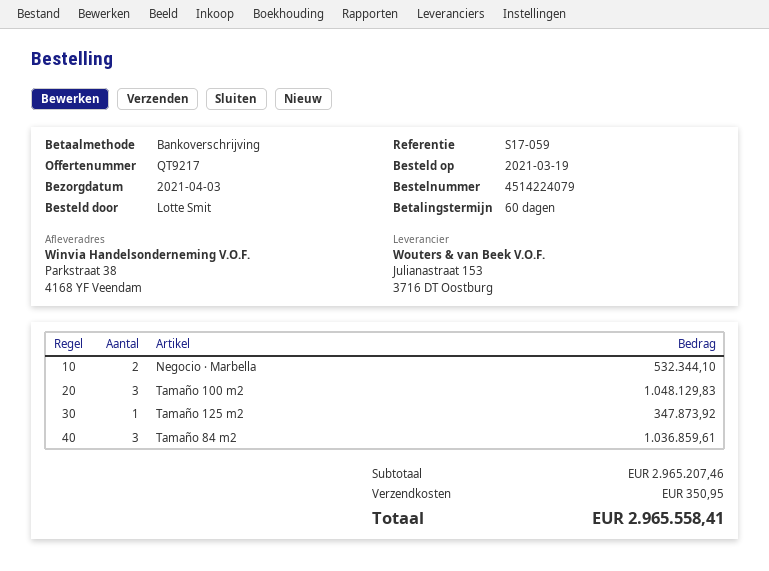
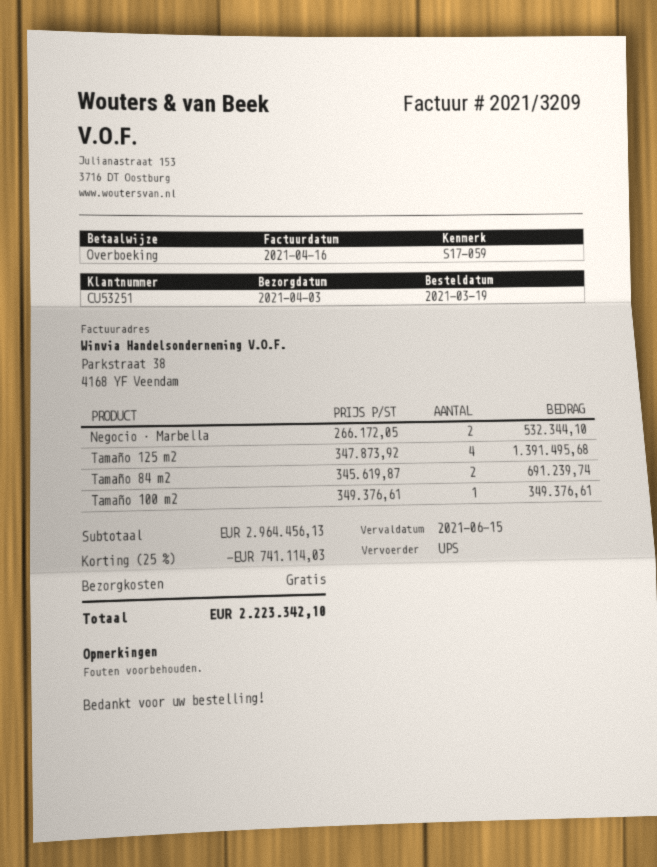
Tamaño 100 m2: 3 for 1048129.83 -> 1 for 349376.61
Tamaño 125 m2: 1 for 347873.92 -> 4 for 1391495.68
Tamaño 84 m2: 3 for 1036859.61 -> 2 for 691239.74
subtotal: 2965207.46 -> 2964456.13
discount: none -> 25% = 741114.03
shipping: 350.95 -> 0.00
total: 2965558.41 -> 2223342.10

